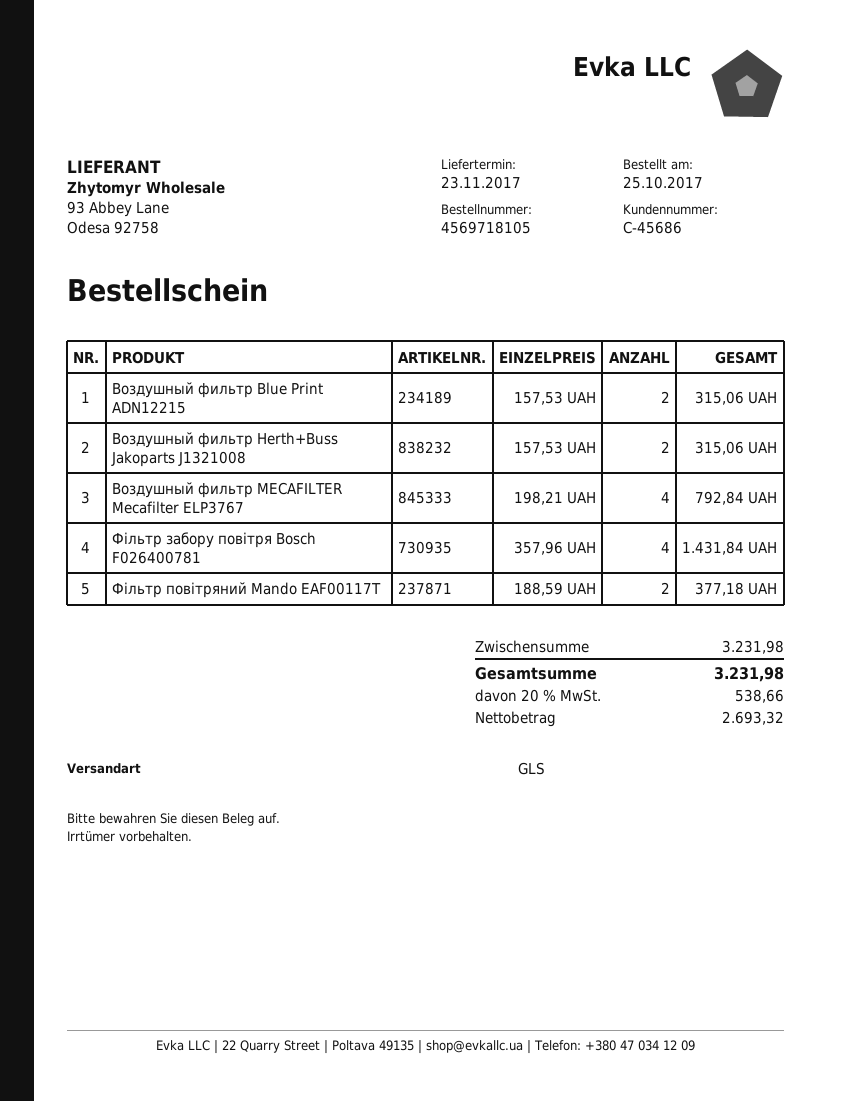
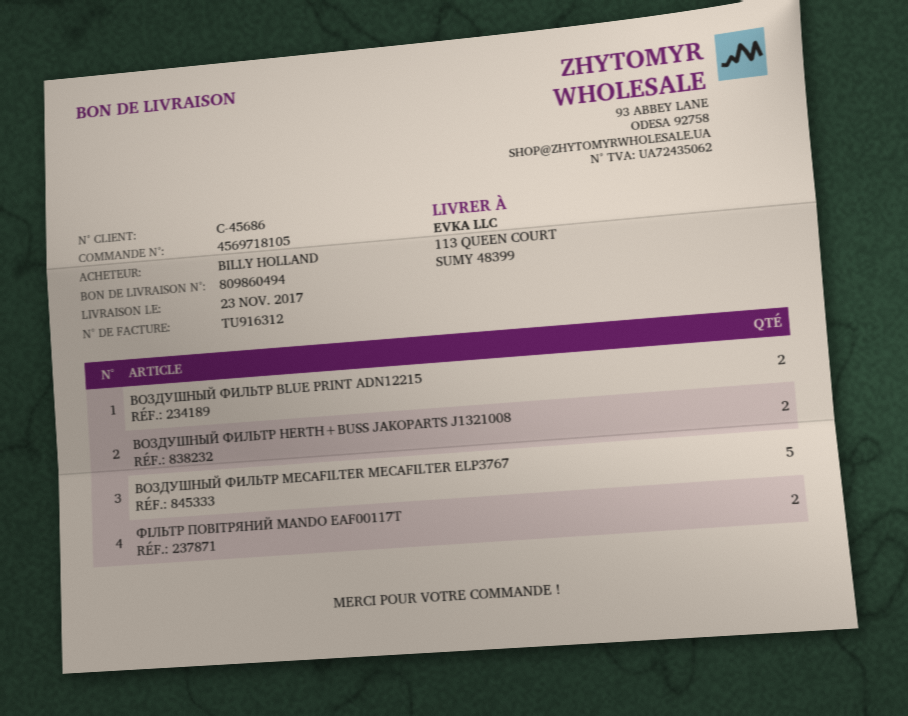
Воздушный фильтр MECAFILTER Mecafilter ELP3767: 4 -> 5
Фільтр забору повітря Bosch F026400781: 4 -> none

